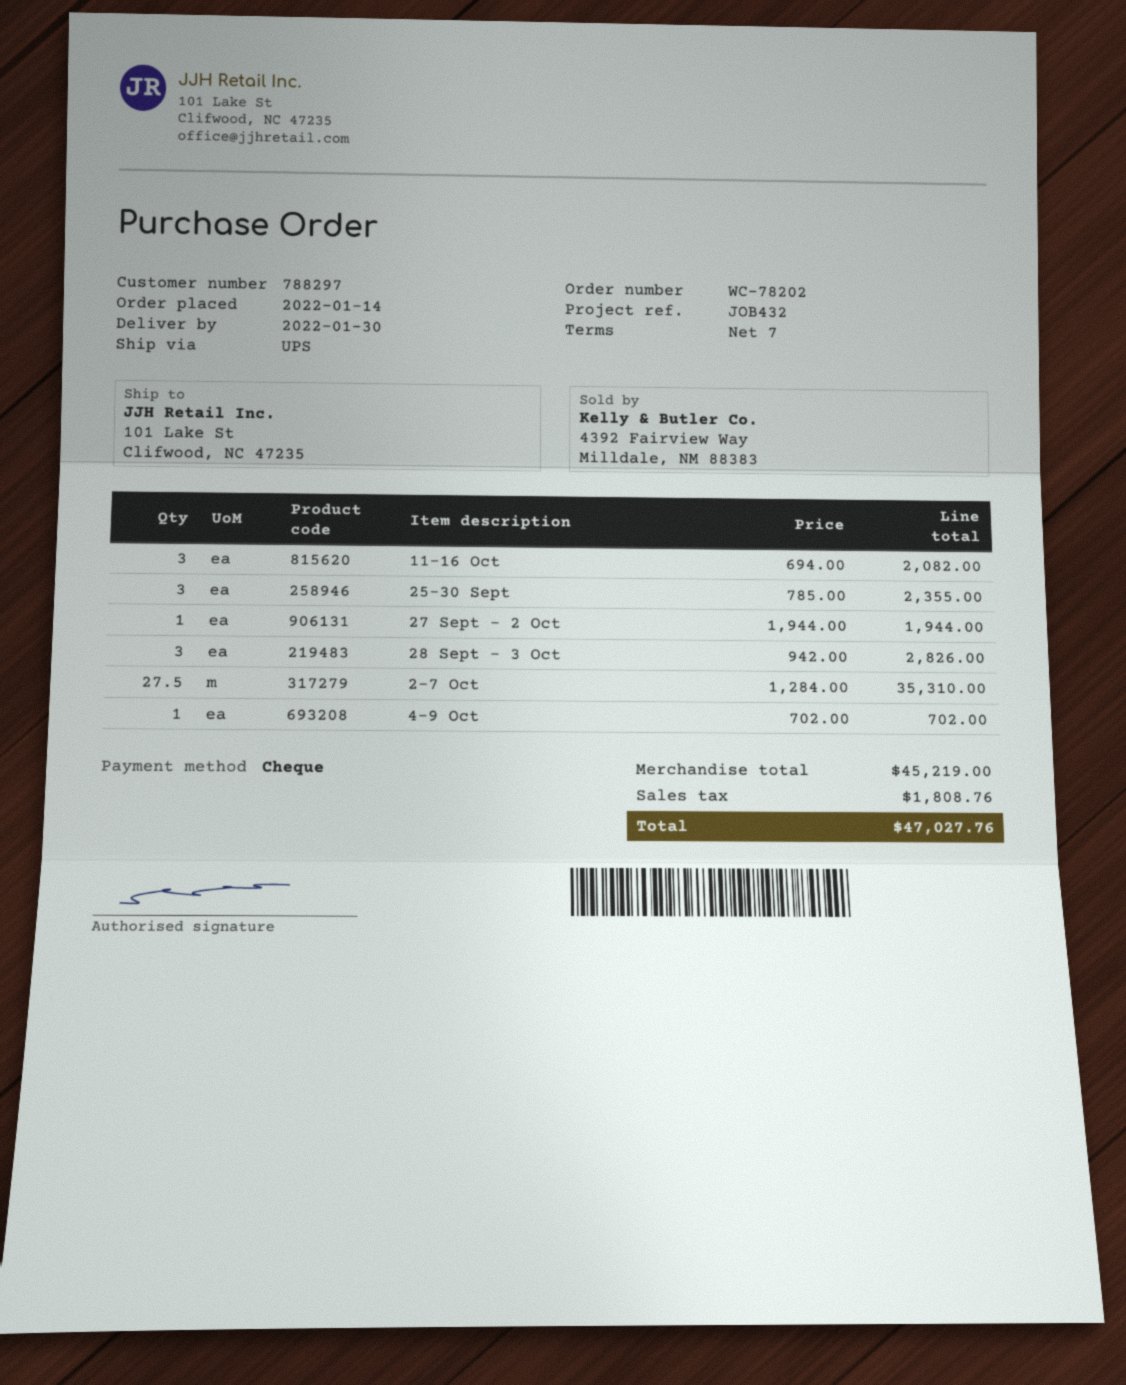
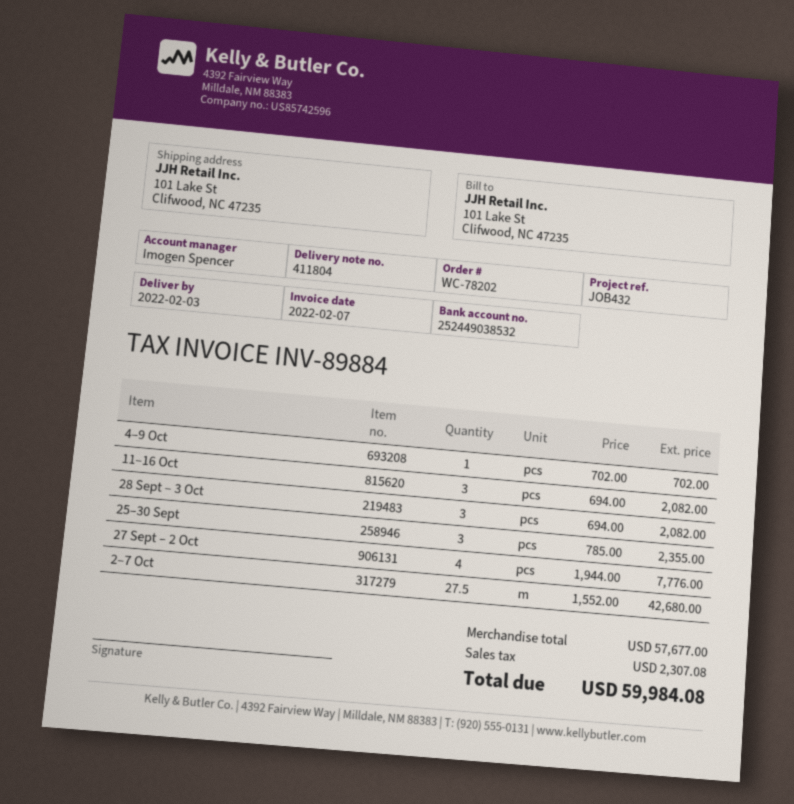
delivery date: 2022-01-30 -> 2022-02-03
27 Sept – 2 Oct: 1 x 1944.00 = 1944.00 -> 4 x 1944.00 = 7776.00
28 Sept – 3 Oct: 3 x 942.00 = 2826.00 -> 3 x 694.00 = 2082.00
2–7 Oct: 27.5 x 1284.00 = 35310.00 -> 27.5 x 1552.00 = 42680.00
subtotal: 45219.00 -> 57677.00
tax: 1808.76 -> 2307.08
total: 47027.76 -> 59984.08

